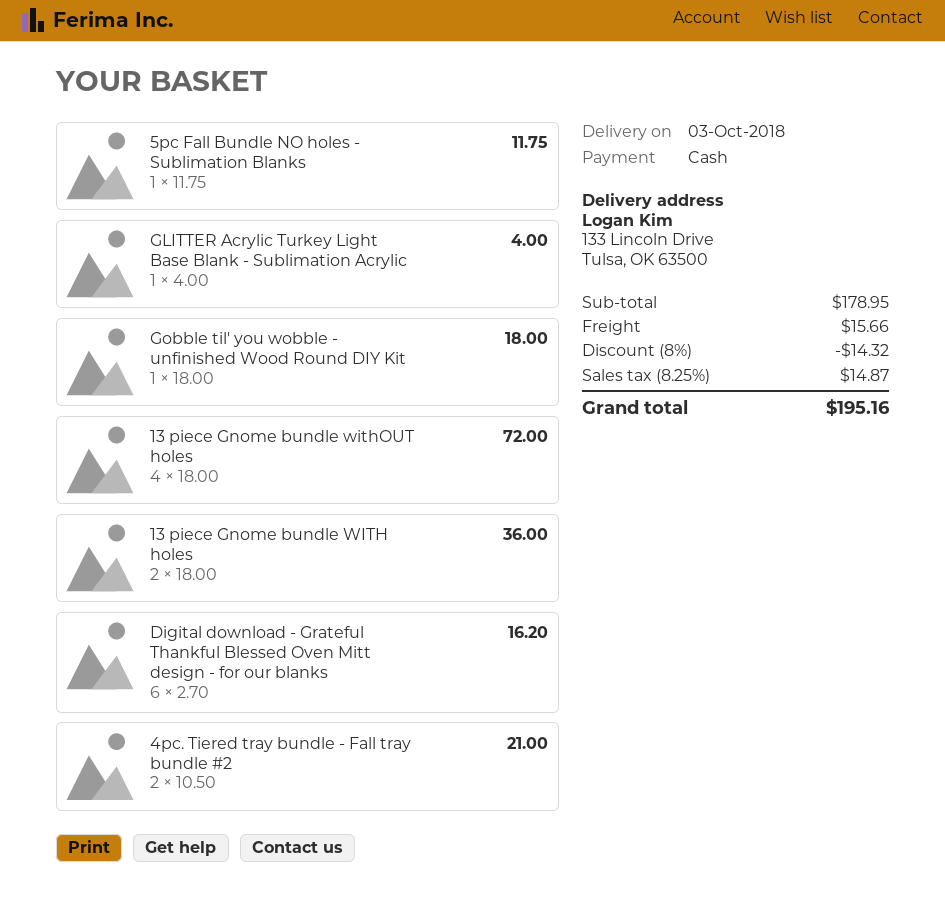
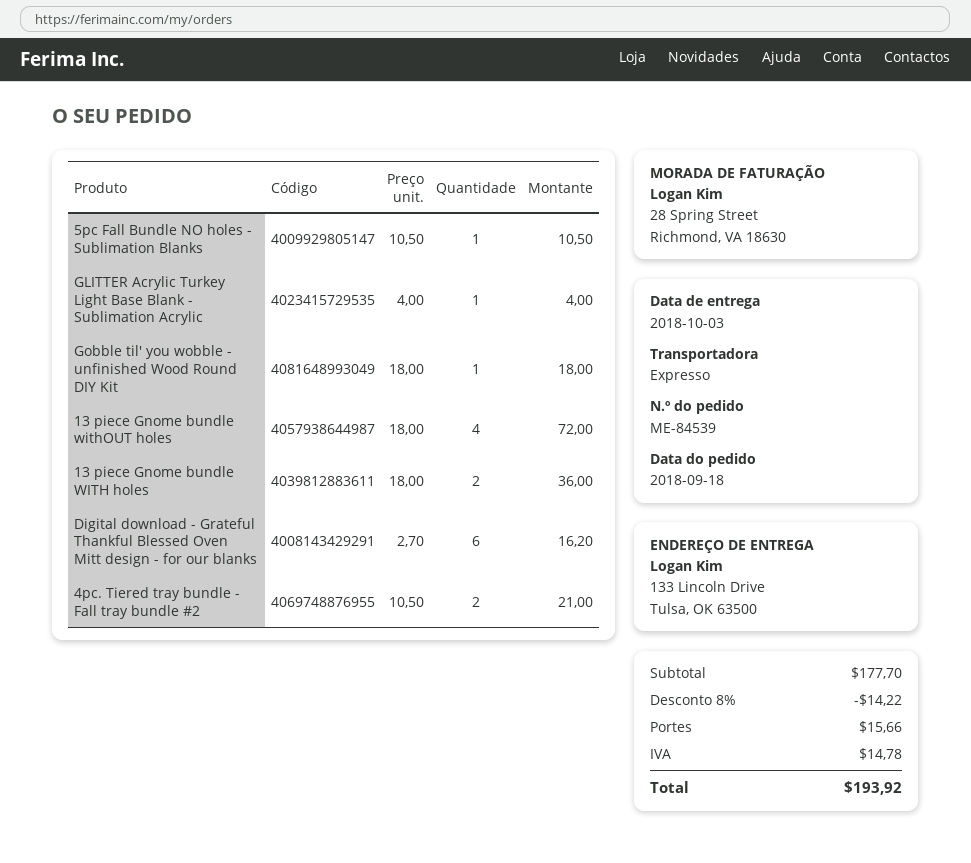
5pc Fall Bundle NO holes - Sublimation Blanks: 1 x 11.75 = 11.75 -> 1 x 10.50 = 10.50
subtotal: 178.95 -> 177.70
discount: 8% = 14.32 -> 8% = 14.22
tax: 14.87 -> 14.78
total: 195.16 -> 193.92

